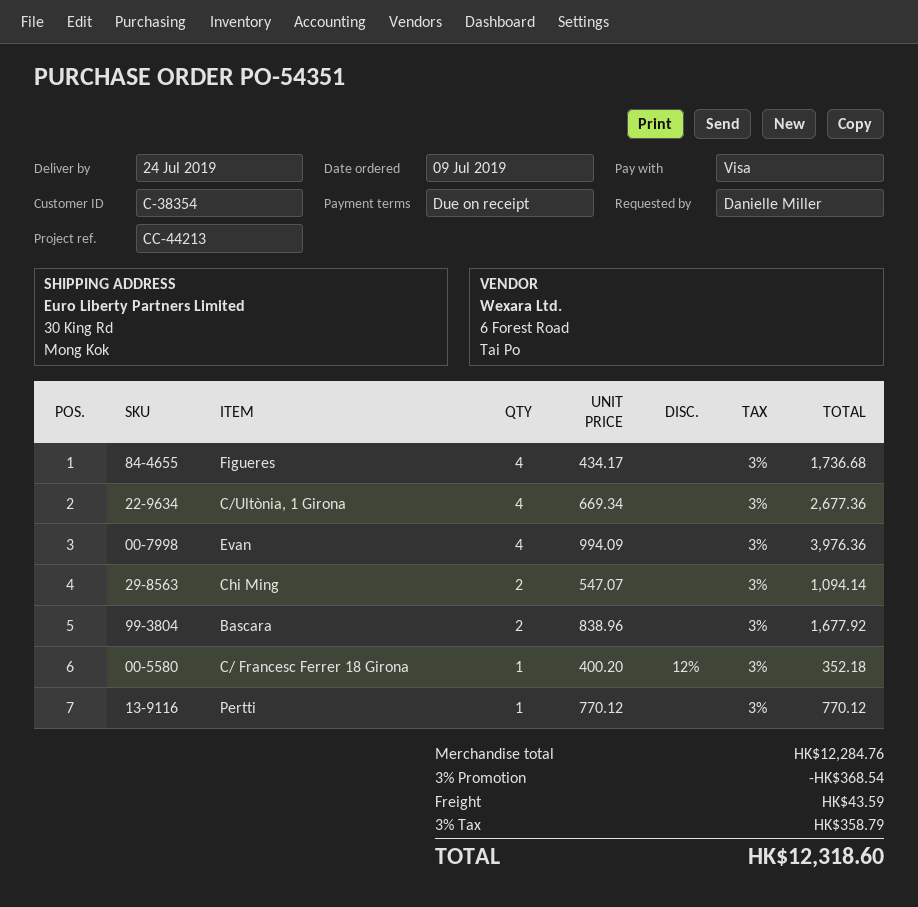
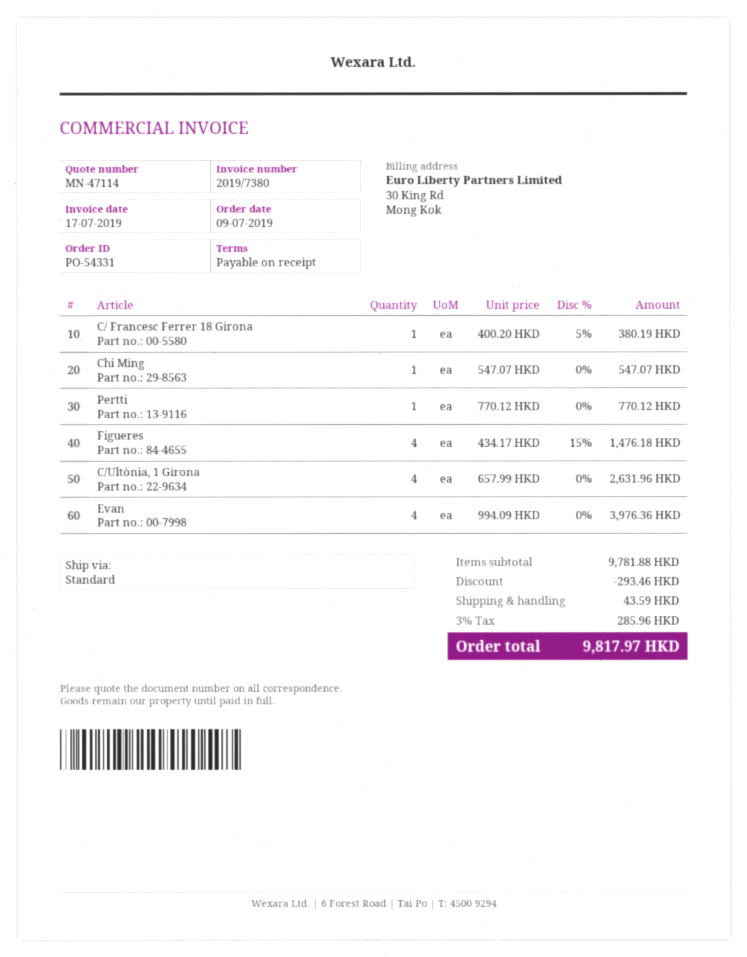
order number: PO-54351 -> PO-54331
Figueres: 4 x 434.17 = 1736.68 -> 4 x 434.17 - 15% = 1476.18
C/Ultònia, 1 Girona: 4 x 669.34 = 2677.36 -> 4 x 657.99 = 2631.96
Chi Ming: 2 x 547.07 = 1094.14 -> 1 x 547.07 = 547.07
Bascara: 2 x 838.96 = 1677.92 -> none
C/ Francesc Ferrer 18 Girona: 1 x 400.20 - 12% = 352.18 -> 1 x 400.20 - 5% = 380.19
subtotal: 12284.76 -> 9781.88
discount: 368.54 -> 293.46
tax: 3% = 358.79 -> 3% = 285.96
total: 12318.60 -> 9817.97

